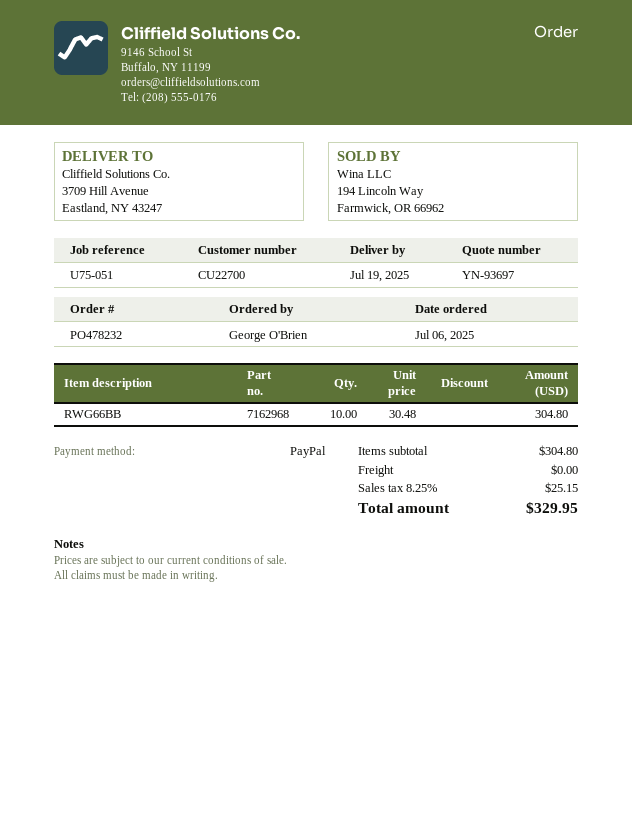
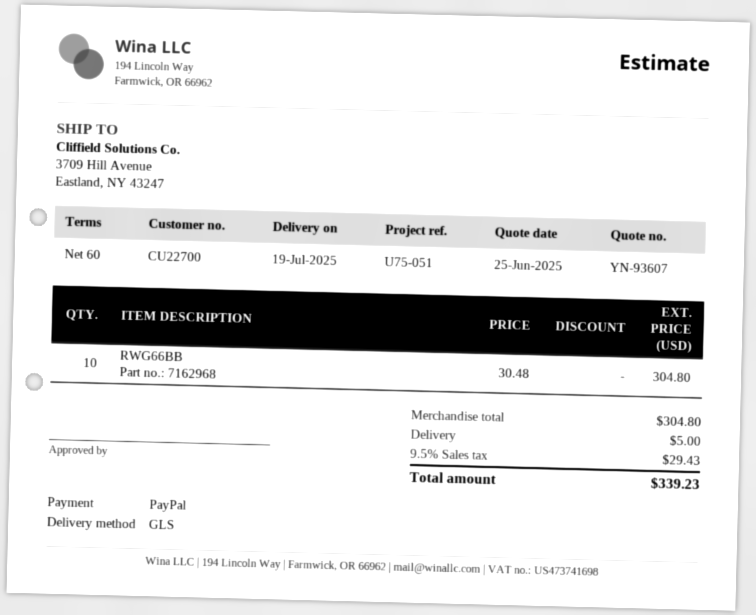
quote number: YN-93697 -> YN-93607
shipping: 0.00 -> 5.00
tax: 8.25% = 25.15 -> 9.5% = 29.43
total: 329.95 -> 339.23

